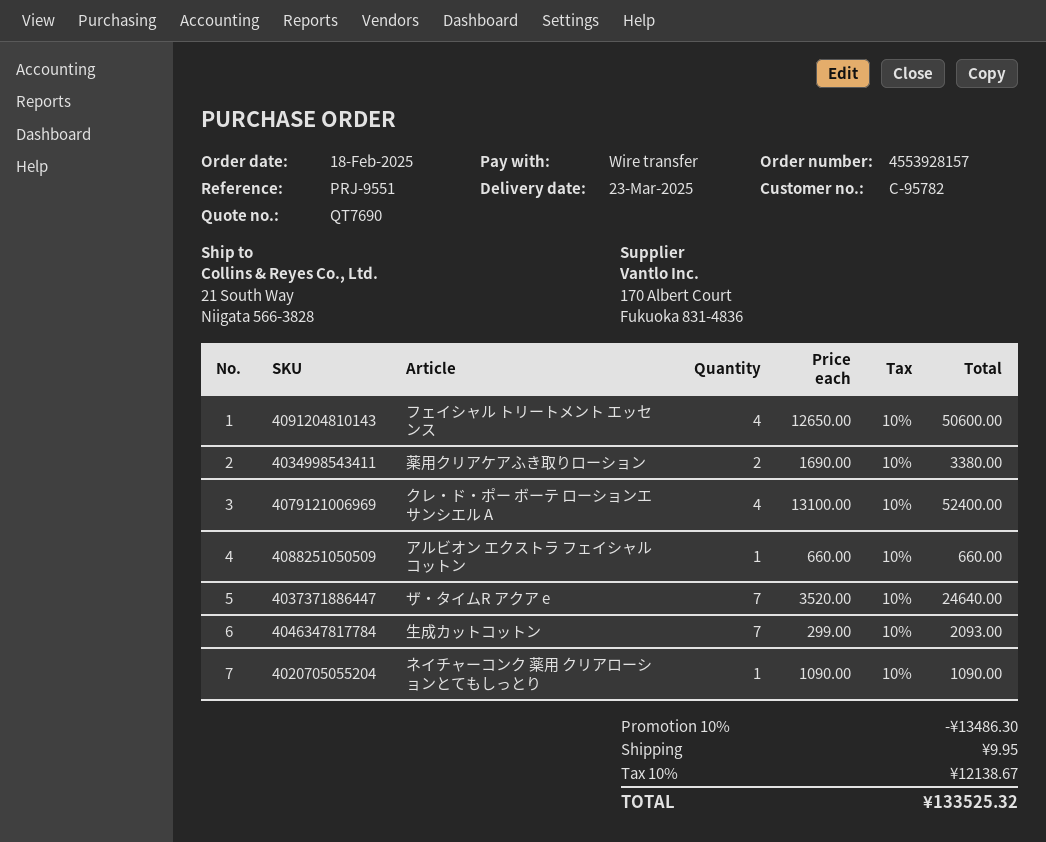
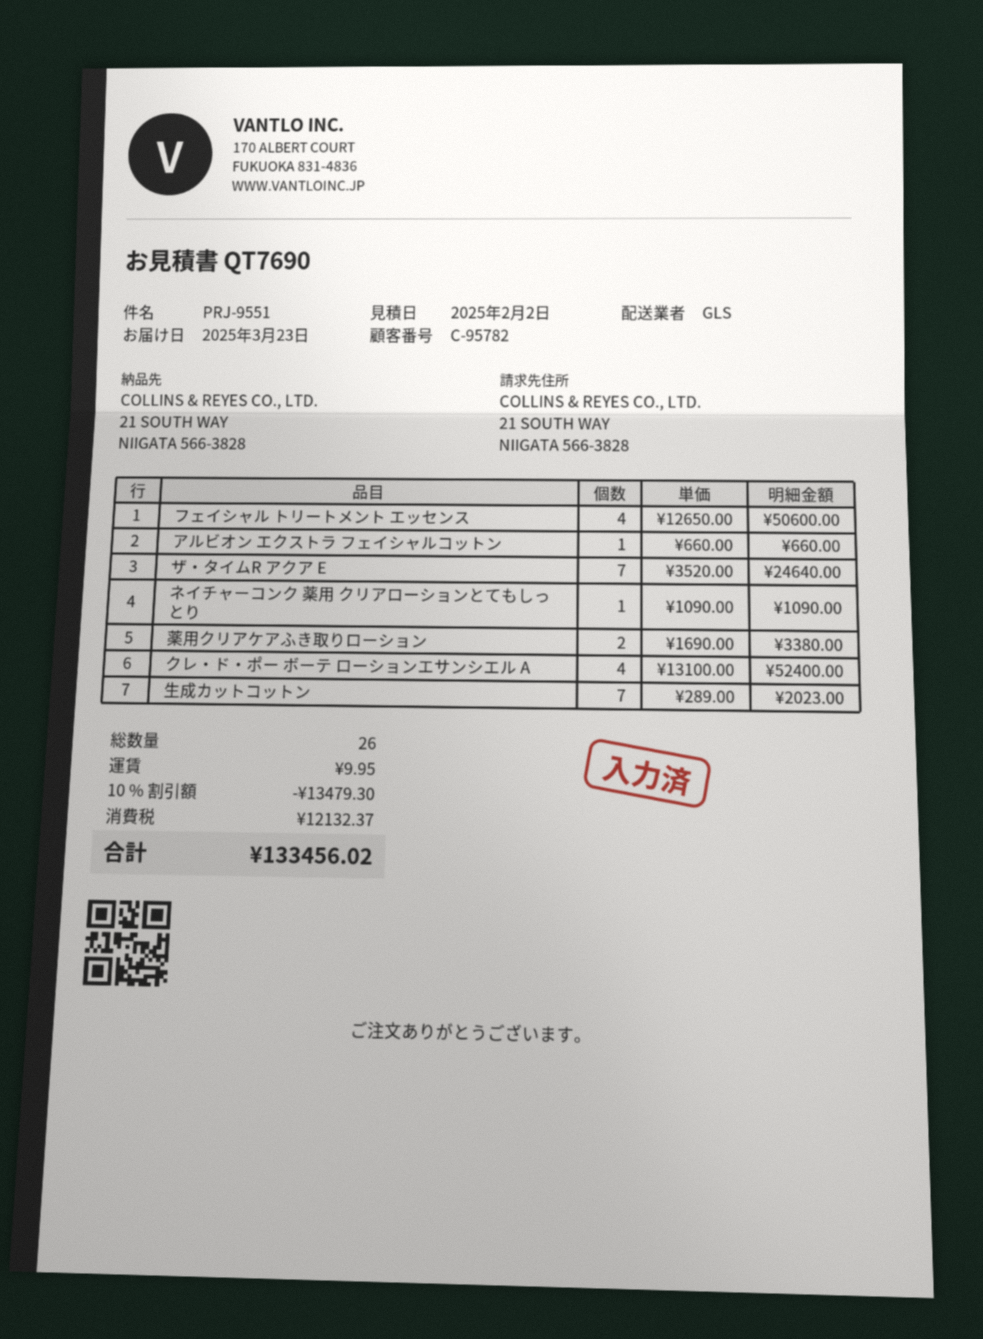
生成カットコットン: 7 x 299.00 = 2093.00 -> 7 x 289.00 = 2023.00
discount: 10% = 13486.30 -> 10% = 13479.30
tax: 12138.67 -> 12132.37
total: 133525.32 -> 133456.02

